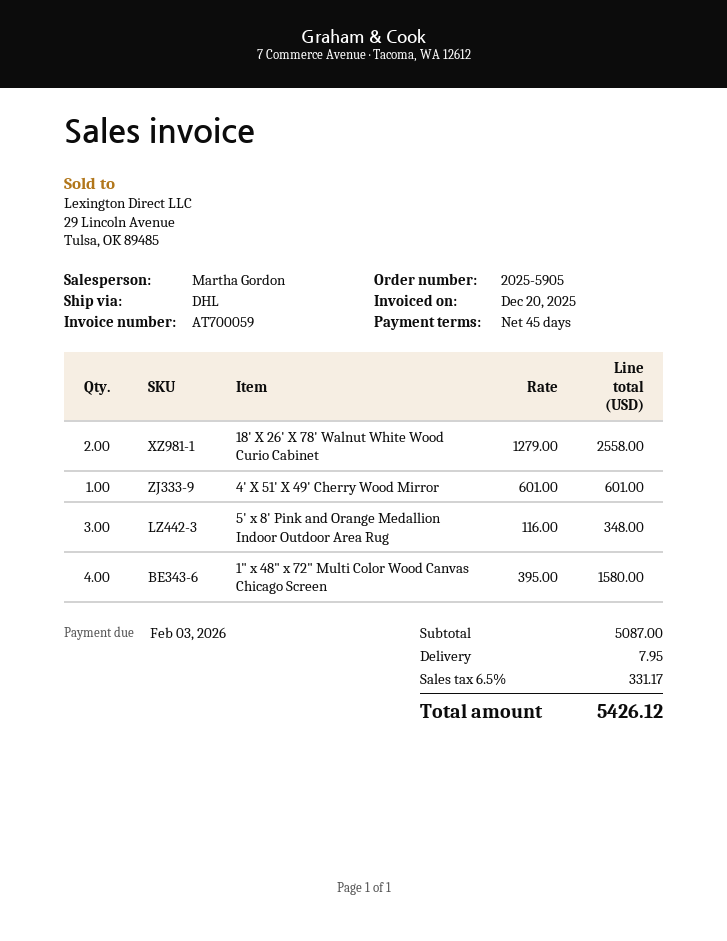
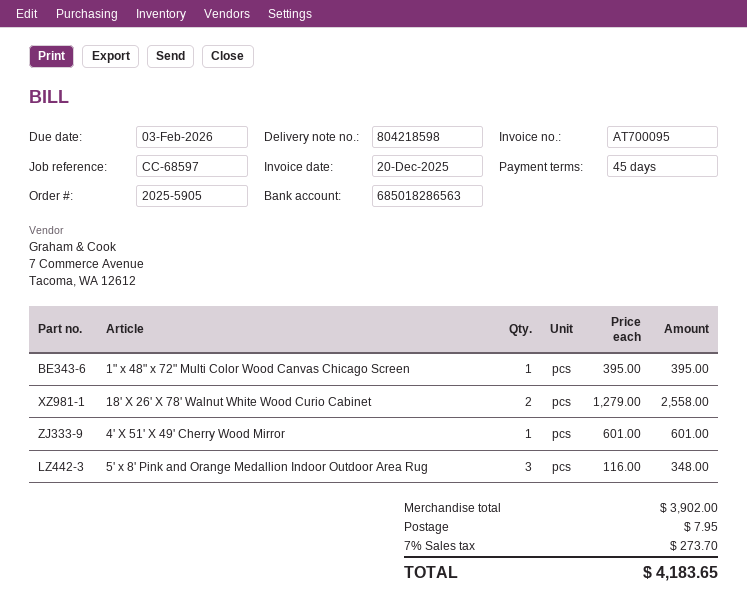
invoice number: AT700059 -> AT700095
1" x 48" x 72" Multi Color Wood Canvas Chicago Screen: 4 x 395.00 = 1580.00 -> 1 x 395.00 = 395.00
subtotal: 5087.00 -> 3902.00
tax: 6.5% = 331.17 -> 7% = 273.70
total: 5426.12 -> 4183.65

